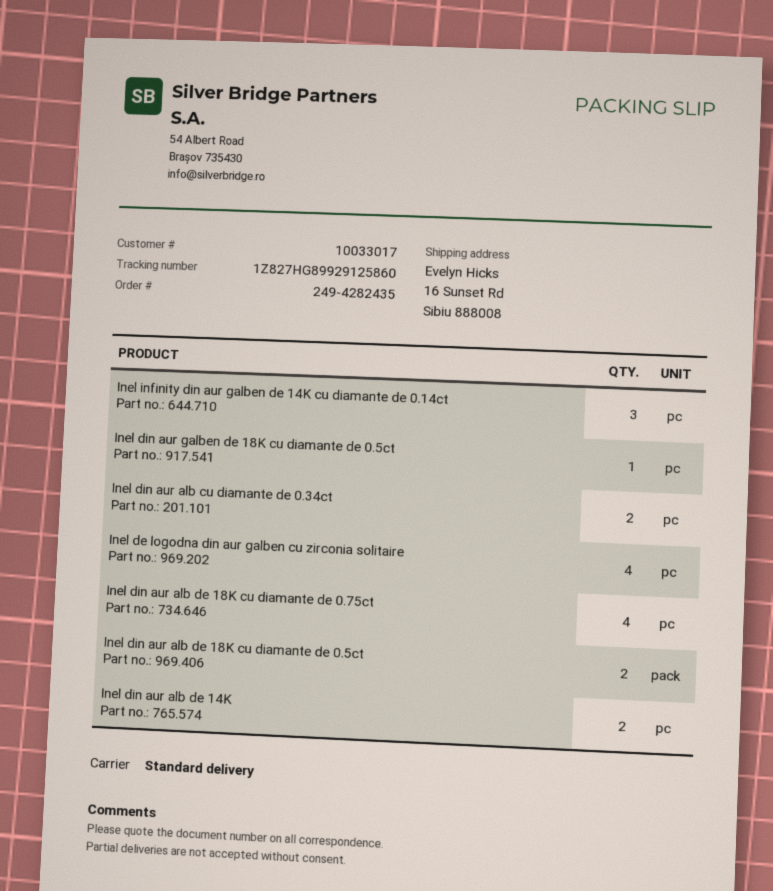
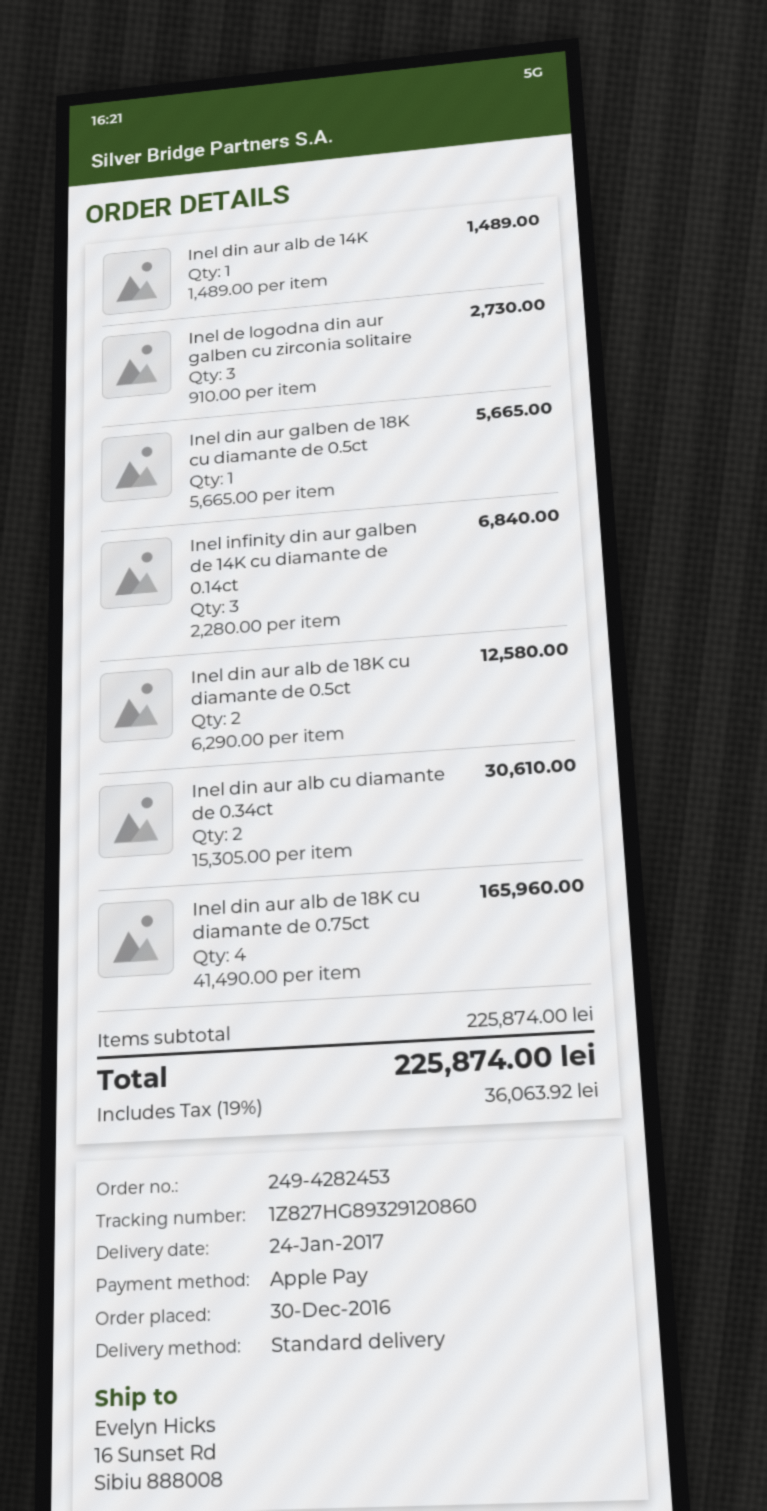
order number: 249-4282435 -> 249-4282453
tracking number: 1Z827HG89929125860 -> 1Z827HG89329120860
Inel de logodna din aur galben cu zirconia solitaire: 4 -> 3
Inel din aur alb de 14K: 2 -> 1

